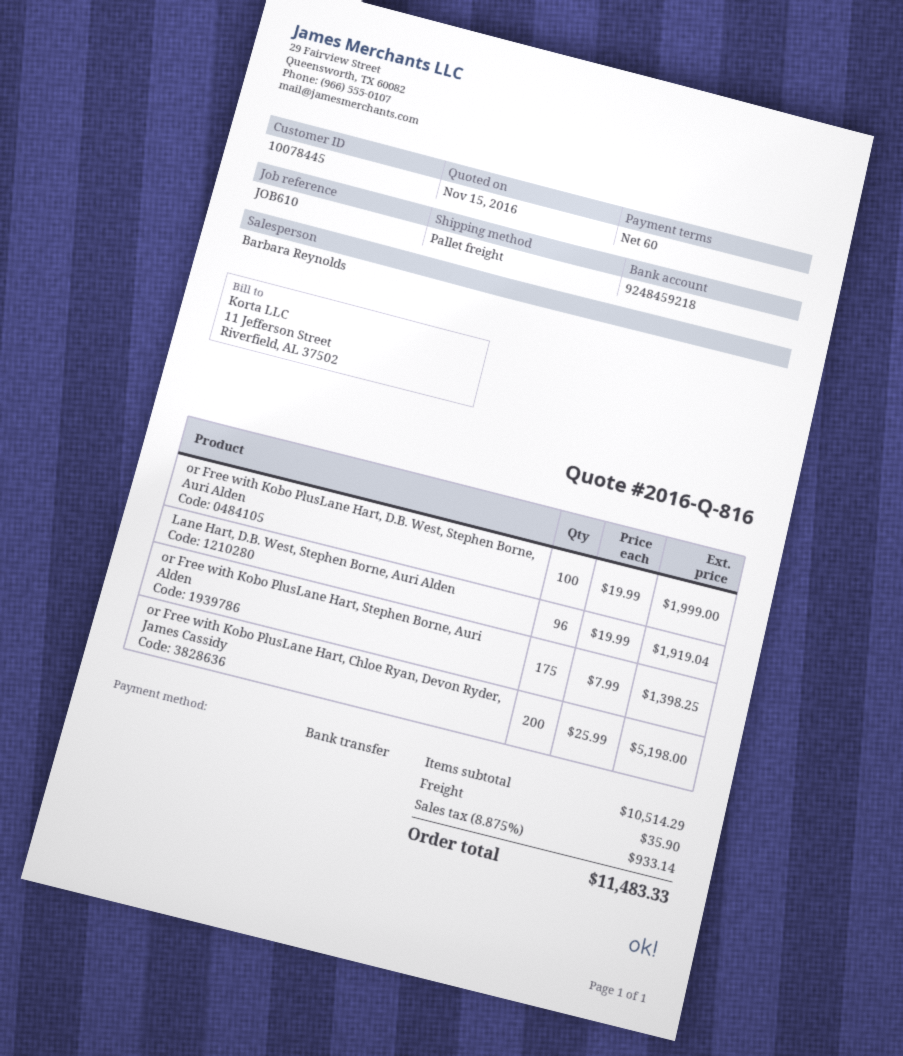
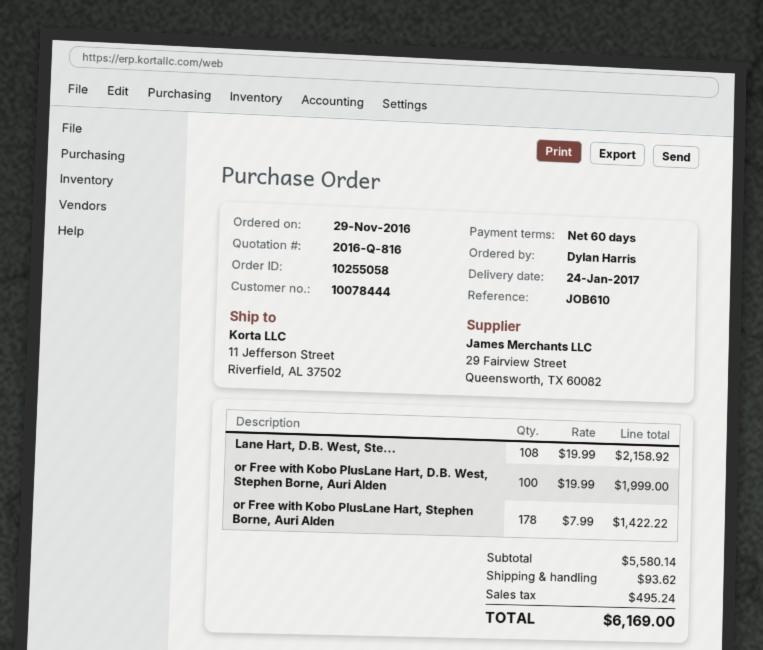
customer number: 10078445 -> 10078444
Lane Hart, D.B. West, Stephen Borne, Auri Alden: 96 x 19.99 = 1919.04 -> 108 x 19.99 = 2158.92
or Free with Kobo PlusLane Hart, Stephen Borne, Auri Alden: 175 x 7.99 = 1398.25 -> 178 x 7.99 = 1422.22
or Free with Kobo PlusLane Hart, Chloe Ryan, Devon Ryder, James Cassidy: 200 x 25.99 = 5198.00 -> none
subtotal: 10514.29 -> 5580.14
shipping: 35.90 -> 93.62
tax: 933.14 -> 495.24
total: 11483.33 -> 6169.00

